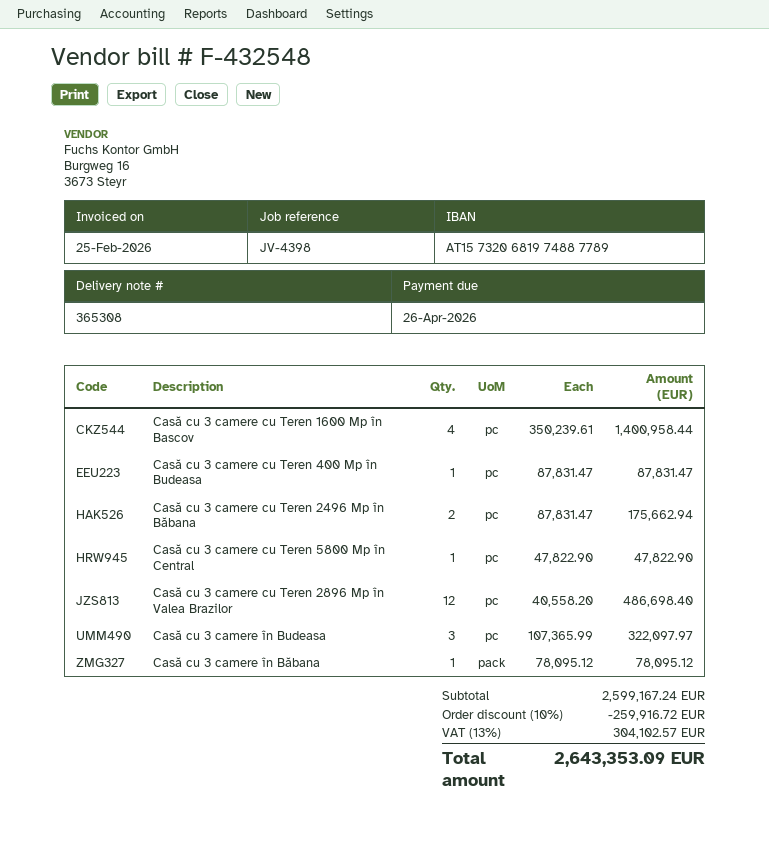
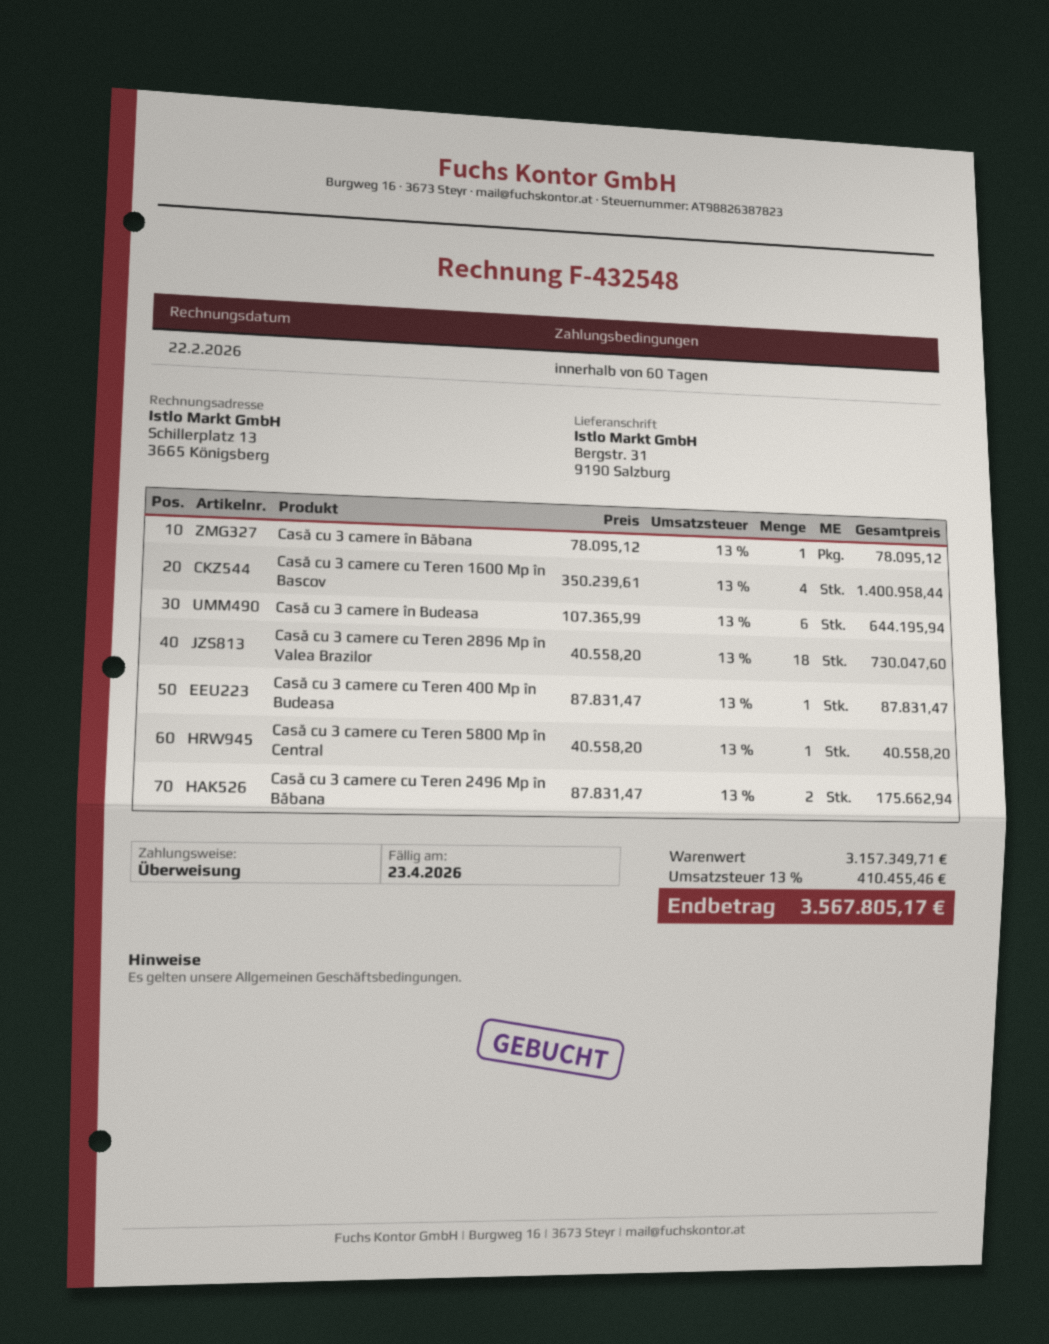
invoice date: 2026-02-25 -> 2026-02-22
due date: 2026-04-26 -> 2026-04-23
Casă cu 3 camere cu Teren 5800 Mp în Central: 1 x 47822.90 = 47822.90 -> 1 x 40558.20 = 40558.20
Casă cu 3 camere cu Teren 2896 Mp în Valea Brazilor: 12 x 40558.20 = 486698.40 -> 18 x 40558.20 = 730047.60
Casă cu 3 camere în Budeasa: 3 x 107365.99 = 322097.97 -> 6 x 107365.99 = 644195.94
subtotal: 2599167.24 -> 3157349.71
discount: 10% = 259916.72 -> none
tax: 13% = 304102.57 -> 13% = 410455.46
total: 2643353.09 -> 3567805.17

